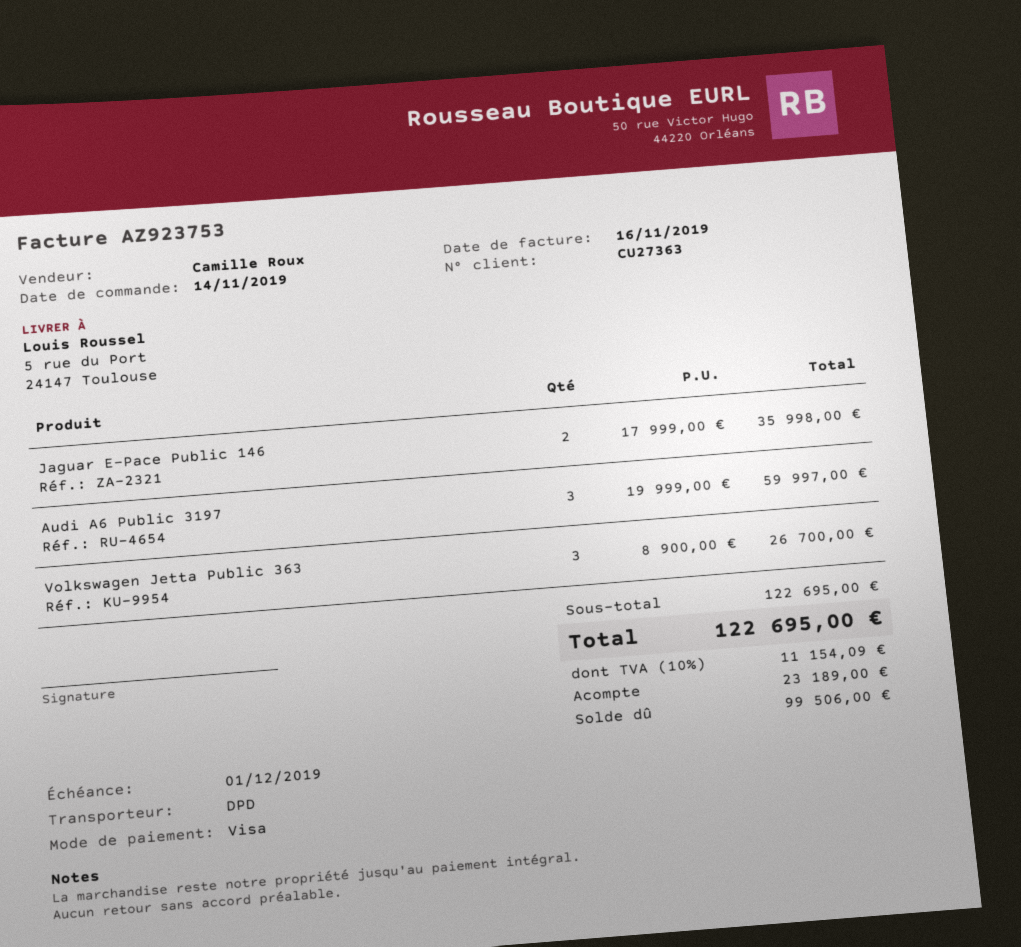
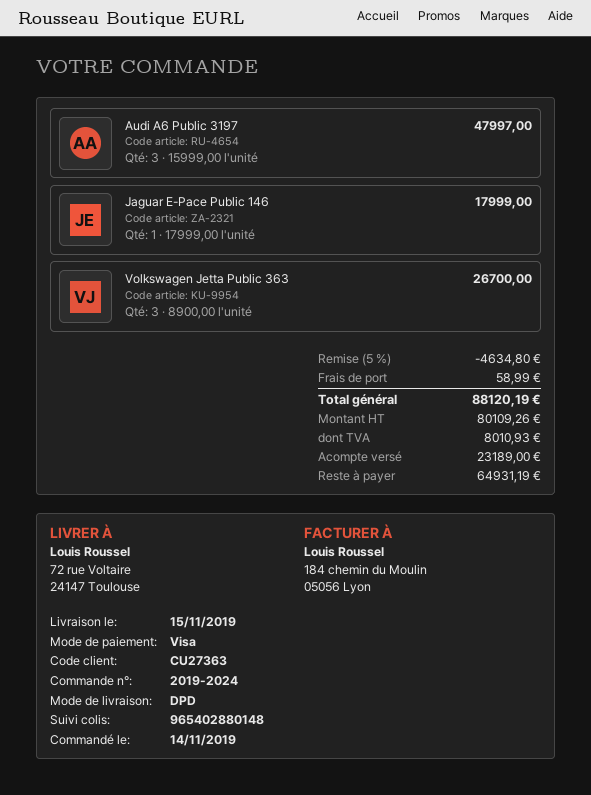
ship to: 5 rue du Port, 24147 Toulouse -> 72 rue Voltaire, 24147 Toulouse
Jaguar E-Pace Public 146: 2 x 17999.00 = 35998.00 -> 1 x 17999.00 = 17999.00
Audi A6 Public 3197: 3 x 19999.00 = 59997.00 -> 3 x 15999.00 = 47997.00
discount: none -> 5% = 4634.80
shipping: none -> 58.99
tax: 11154.09 -> 8010.93
total: 122695.00 -> 88120.19
balance: 99506.00 -> 64931.19

